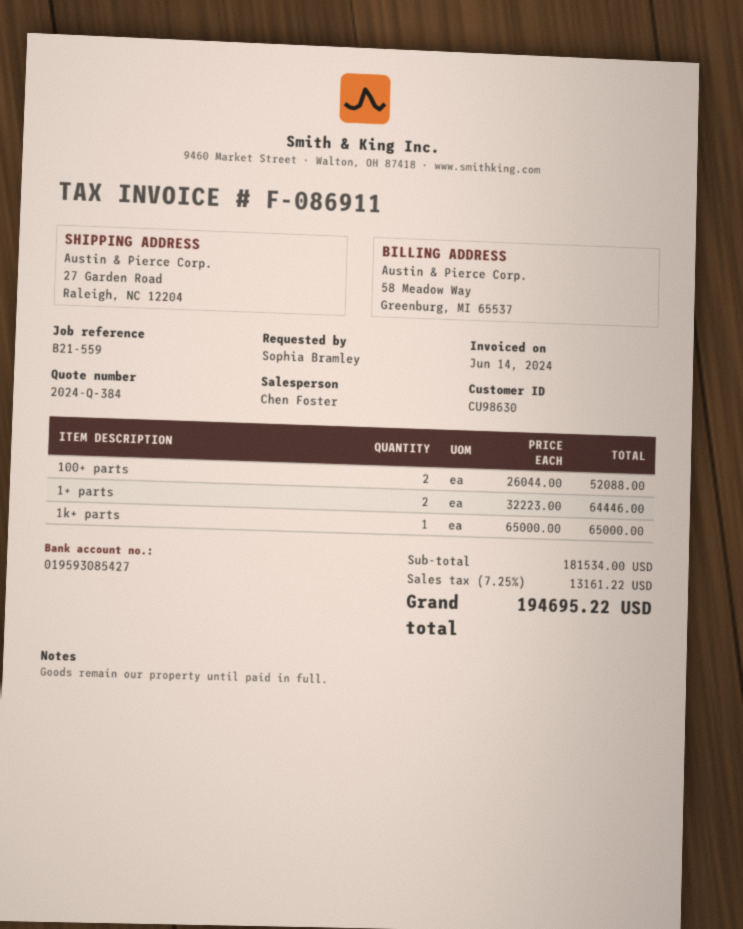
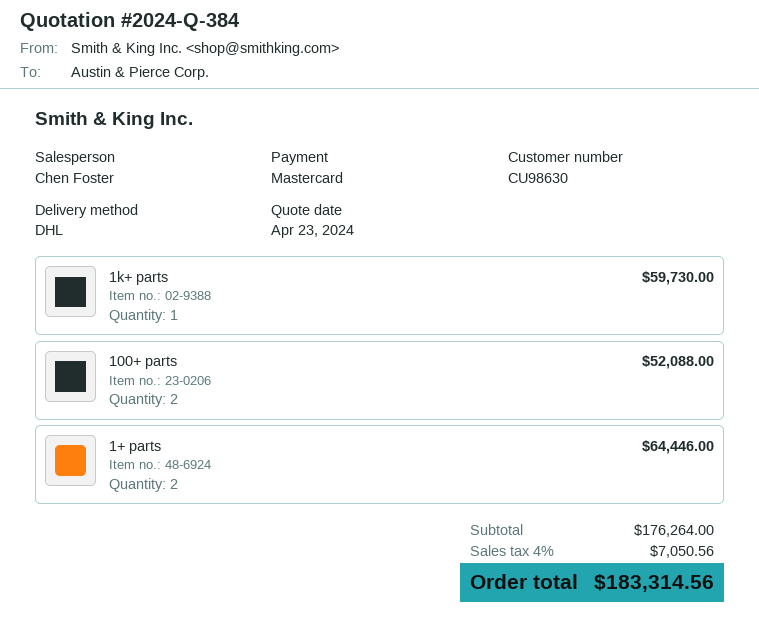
1k+ parts: 1 for 65000.00 -> 1 for 59730.00
subtotal: 181534.00 -> 176264.00
tax: 7.25% = 13161.22 -> 4% = 7050.56
total: 194695.22 -> 183314.56

